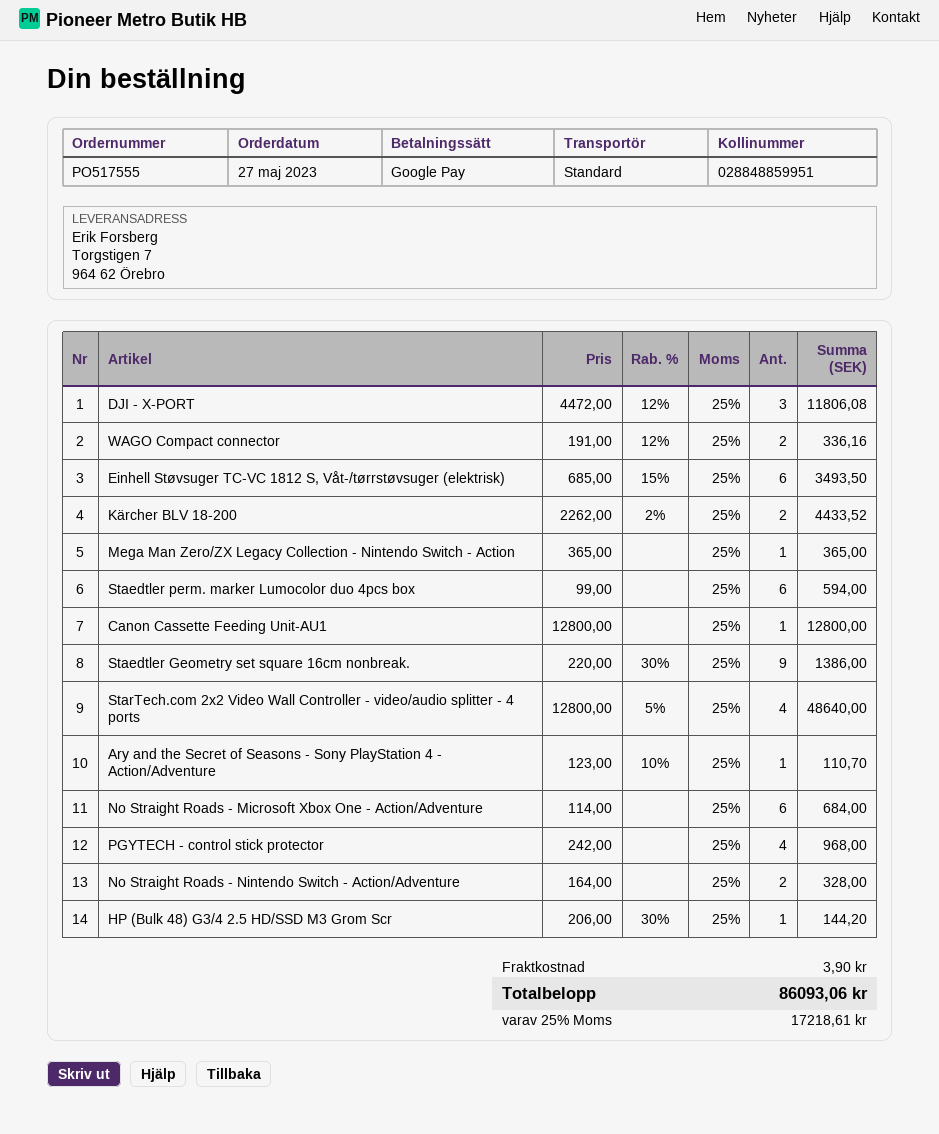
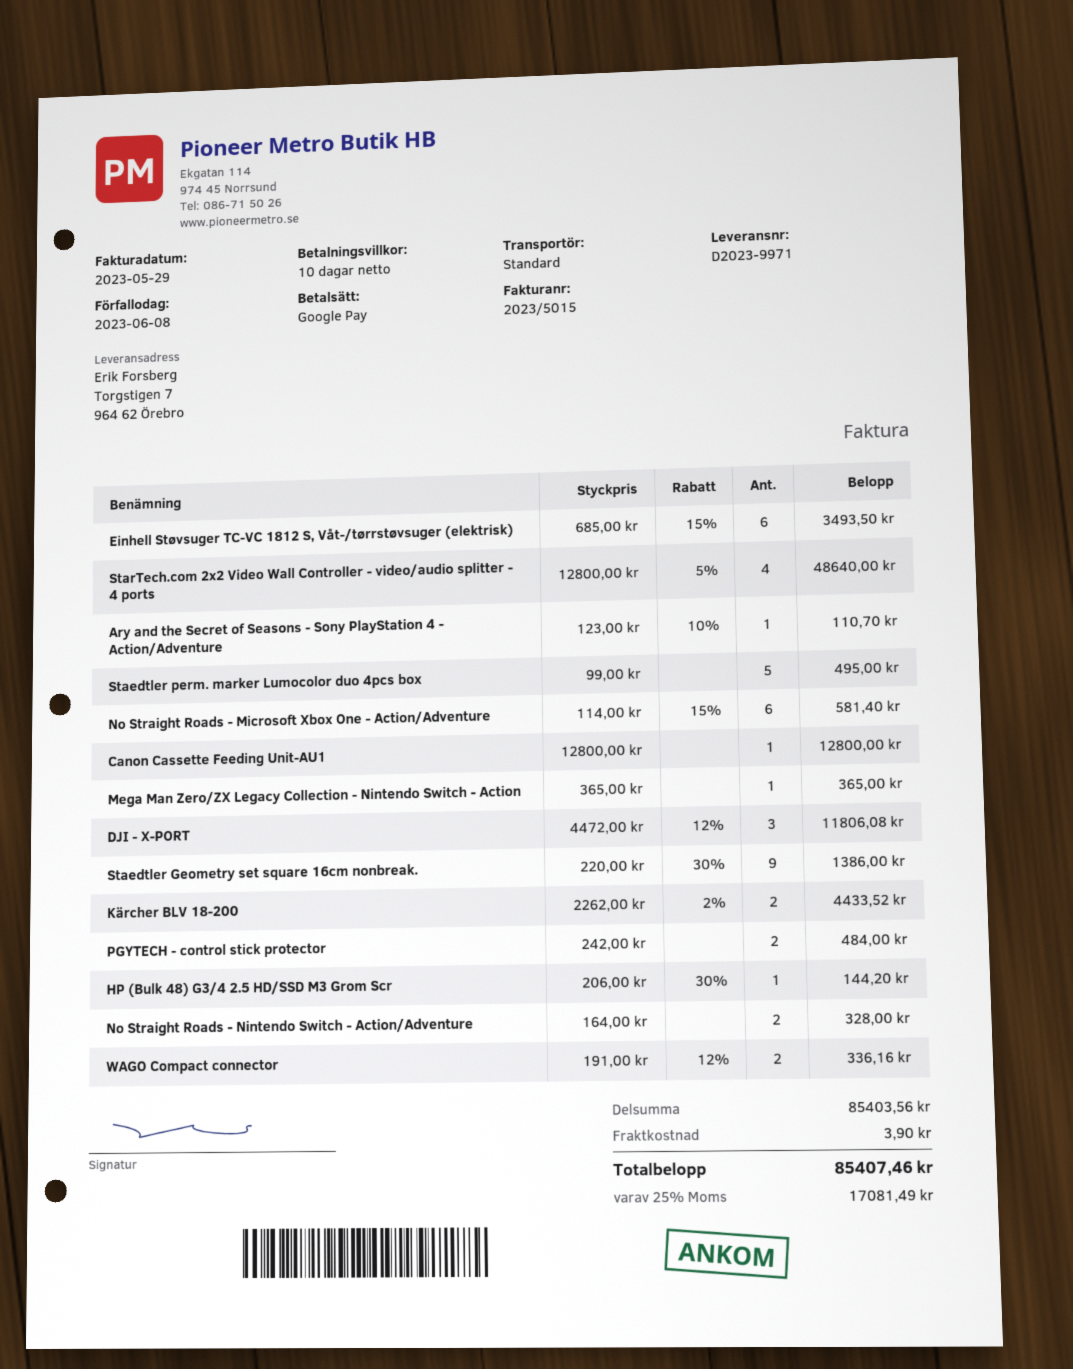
Staedtler perm. marker Lumocolor duo 4pcs box: 6 x 99.00 = 594.00 -> 5 x 99.00 = 495.00
No Straight Roads - Microsoft Xbox One - Action/Adventure: 6 x 114.00 = 684.00 -> 6 x 114.00 - 15% = 581.40
PGYTECH - control stick protector: 4 x 242.00 = 968.00 -> 2 x 242.00 = 484.00
tax: 25% = 17218.61 -> 25% = 17081.49
total: 86093.06 -> 85407.46

